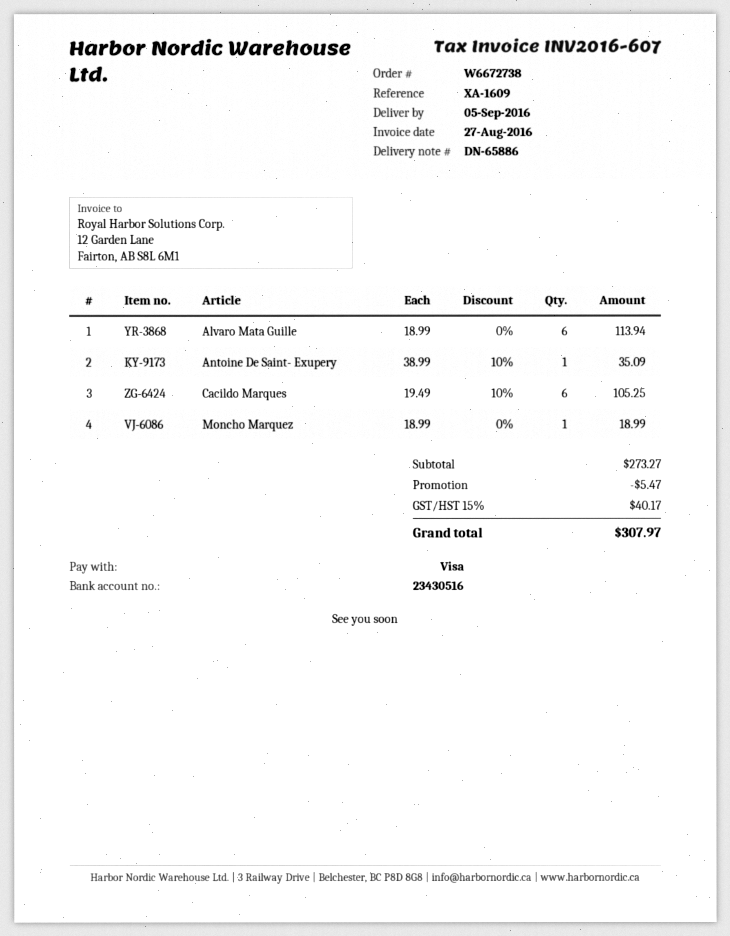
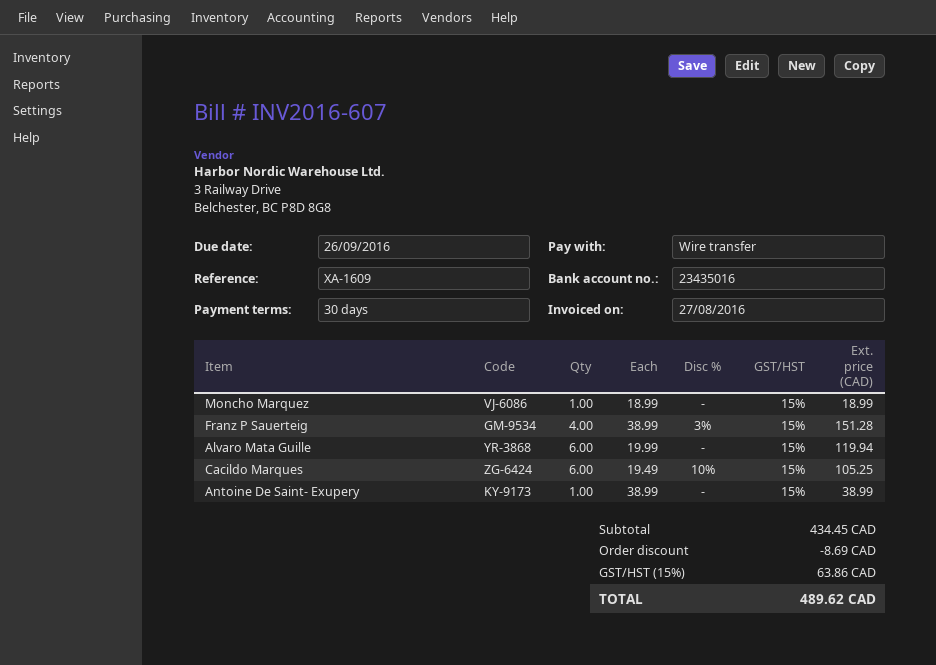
payment method: Visa -> bank transfer
bank account: 23430516 -> 23435016
Alvaro Mata Guille: 6 x 18.99 = 113.94 -> 6 x 19.99 = 119.94
Antoine De Saint- Exupery: 1 x 38.99 - 10% = 35.09 -> 1 x 38.99 = 38.99
Franz P Sauerteig: none -> 4 x 38.99 - 3% = 151.28
subtotal: 273.27 -> 434.45
discount: 5.47 -> 8.69
tax: 15% = 40.17 -> 15% = 63.86
total: 307.97 -> 489.62

